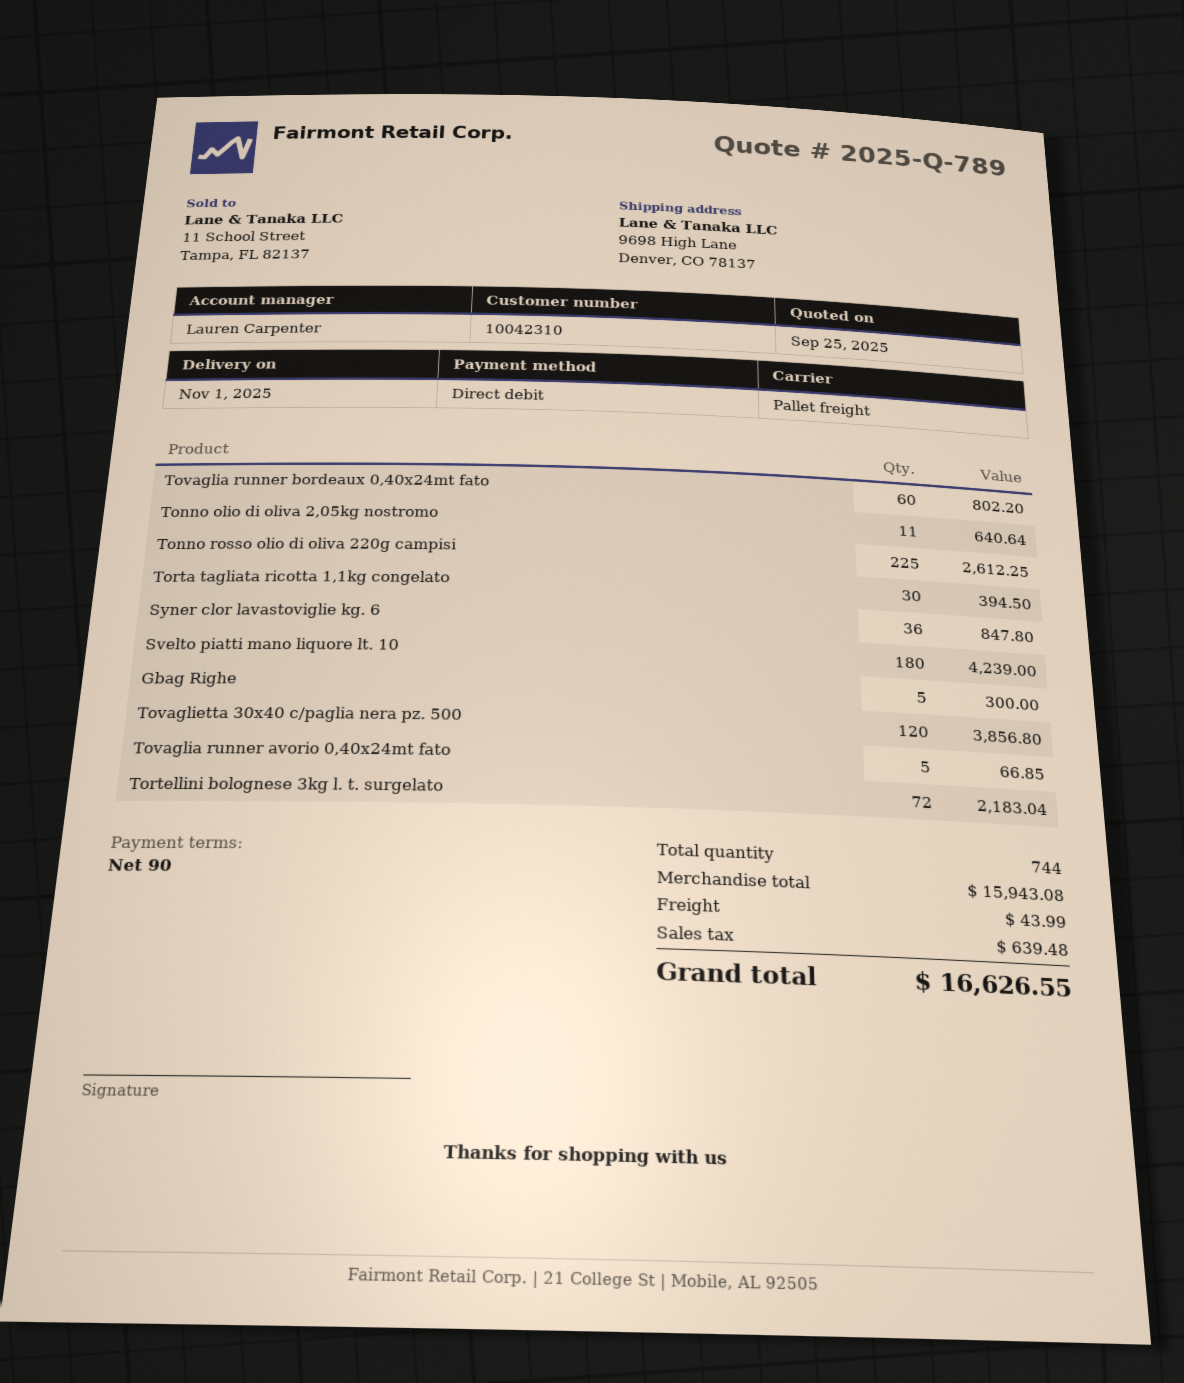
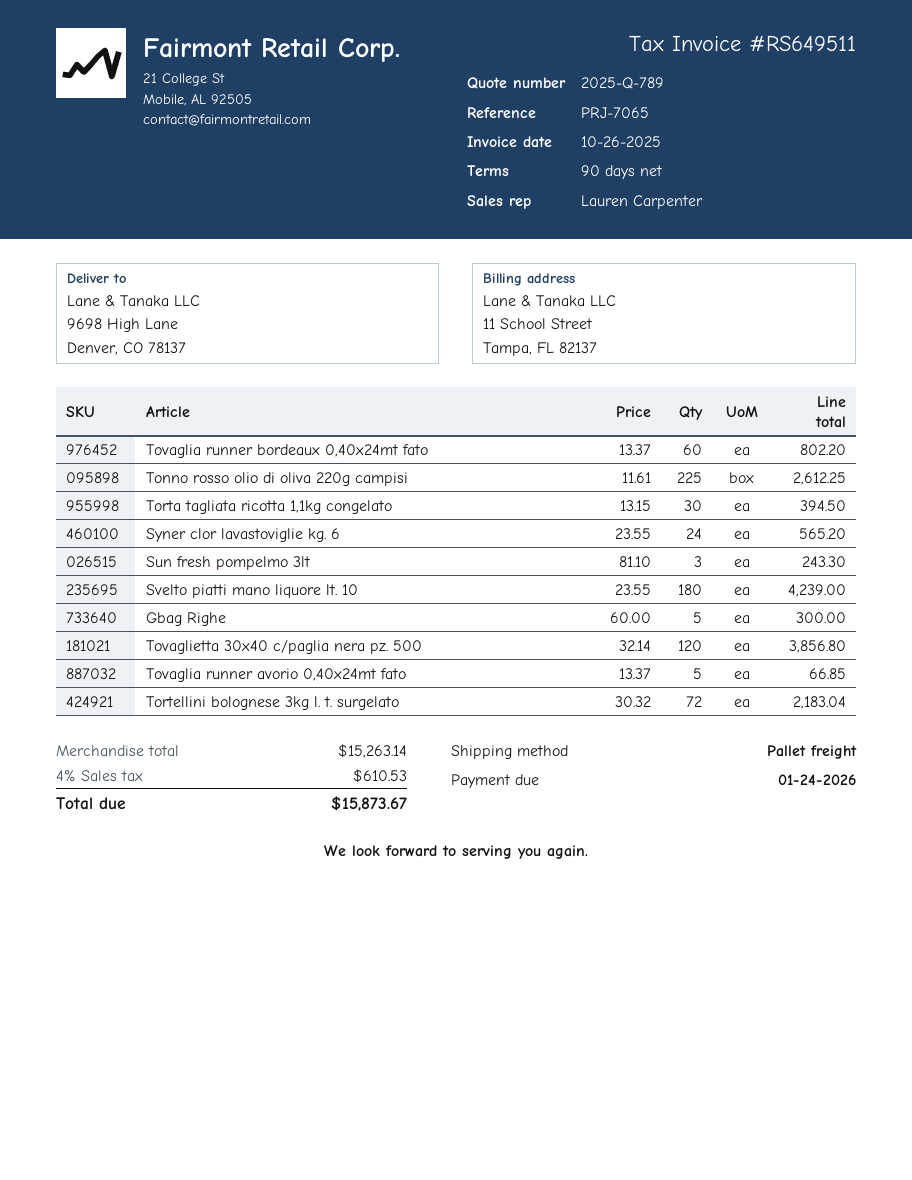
Tonno olio di oliva 2,05kg nostromo: 11 for 640.64 -> none
Syner clor lavastoviglie kg. 6: 36 for 847.80 -> 24 for 565.20
Sun fresh pompelmo 3lt: none -> 3 for 243.30
subtotal: 15943.08 -> 15263.14
shipping: 43.99 -> none
tax: 639.48 -> 610.53
total: 16626.55 -> 15873.67

